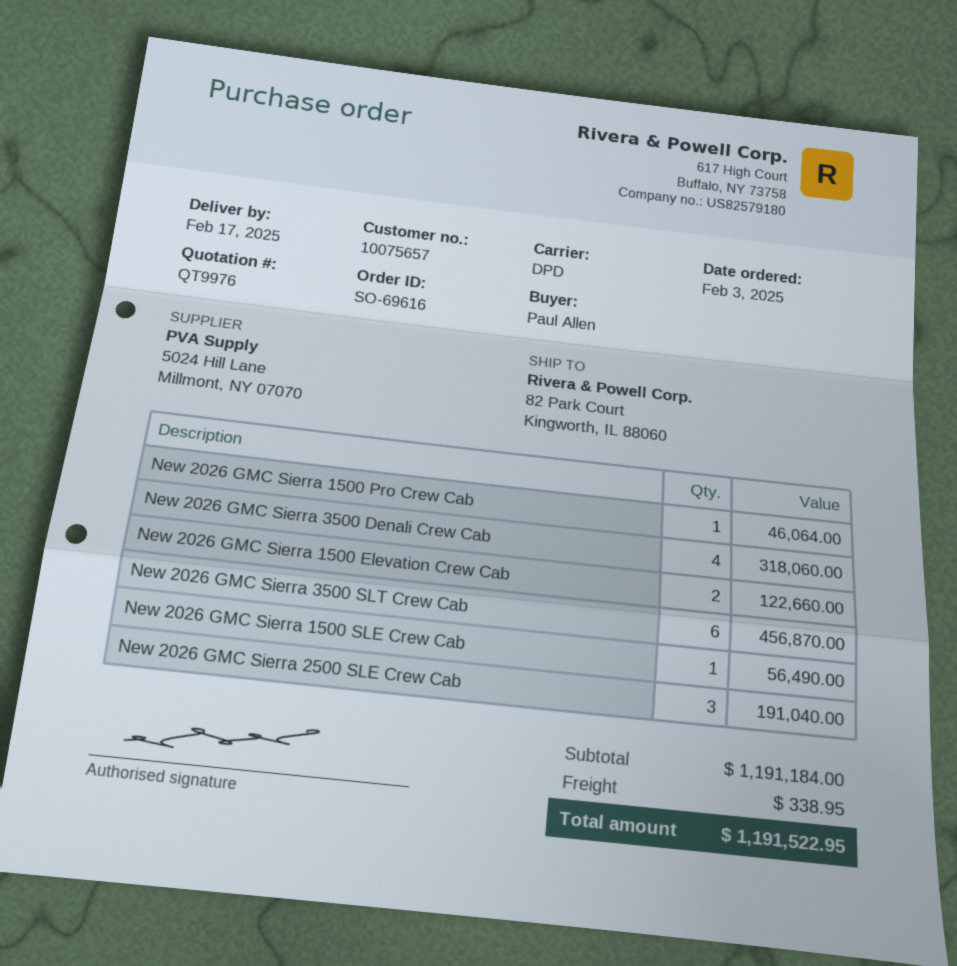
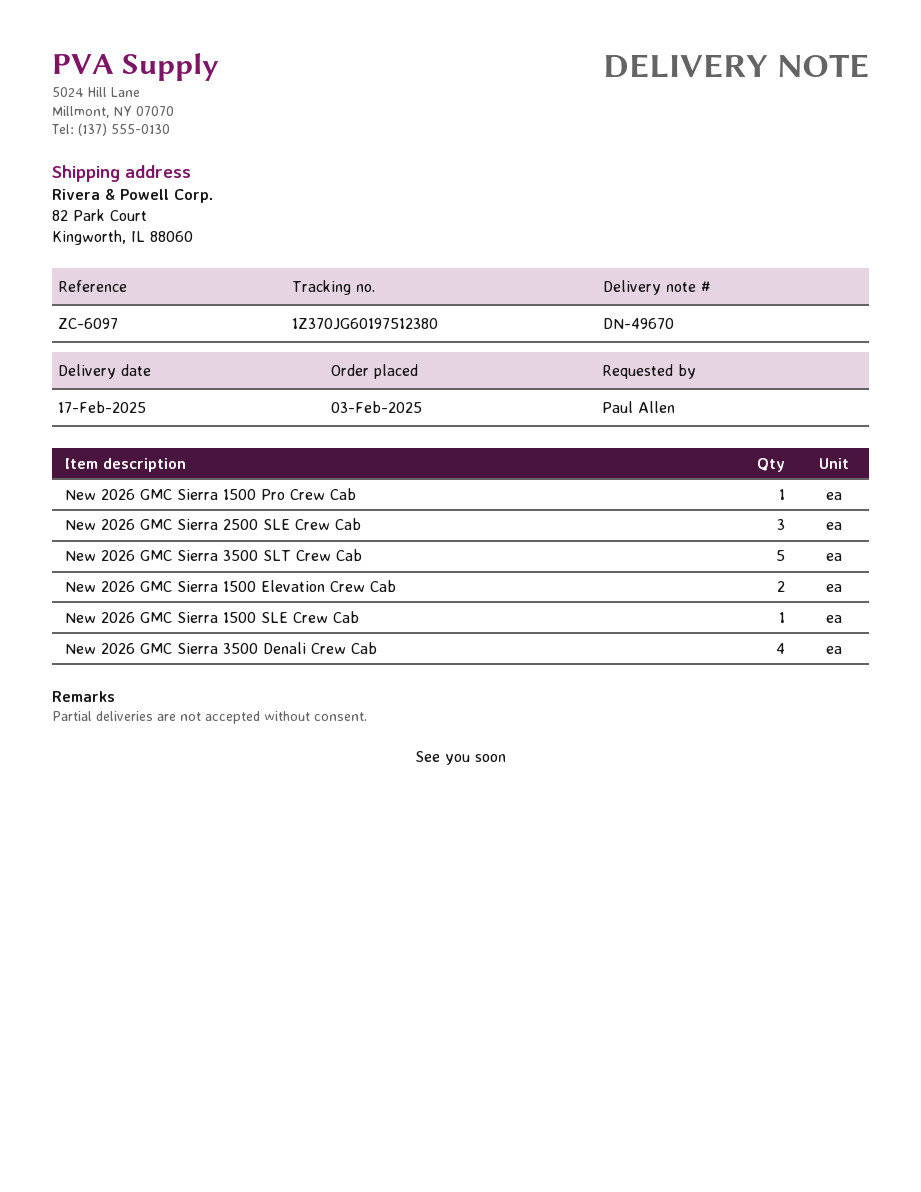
New 2026 GMC Sierra 3500 SLT Crew Cab: 6 -> 5

